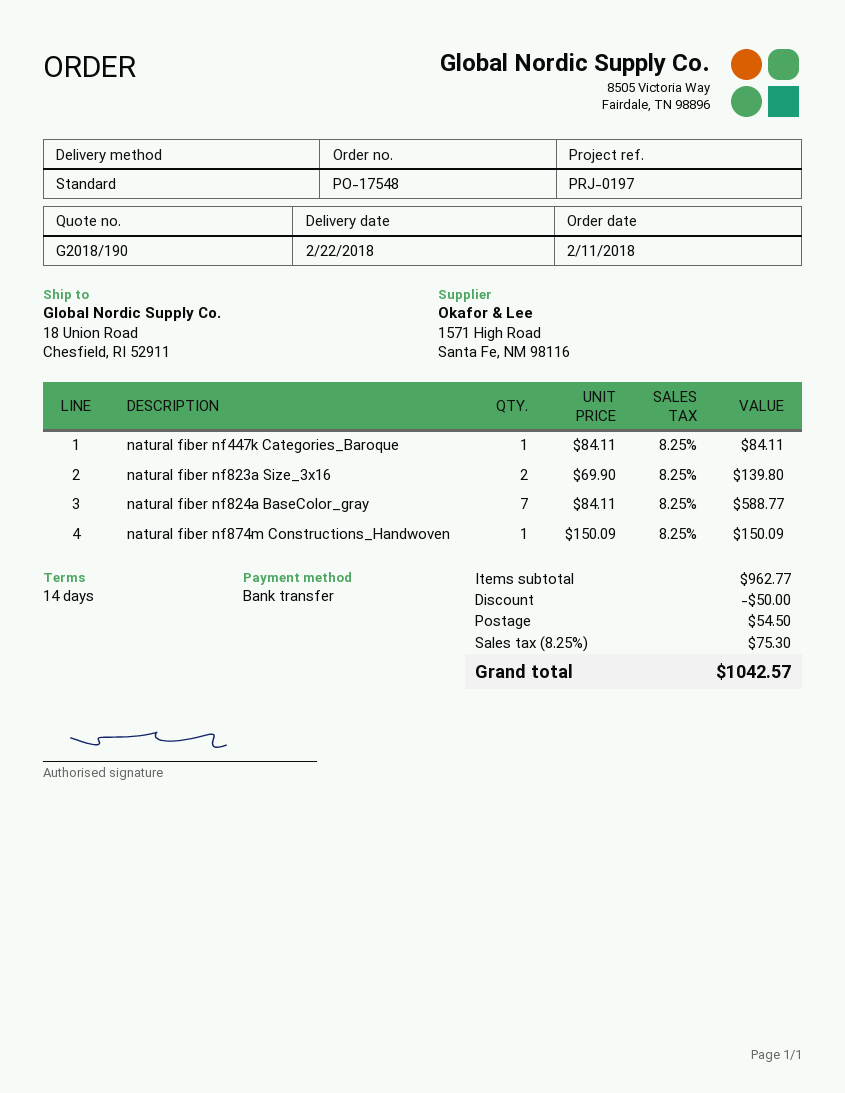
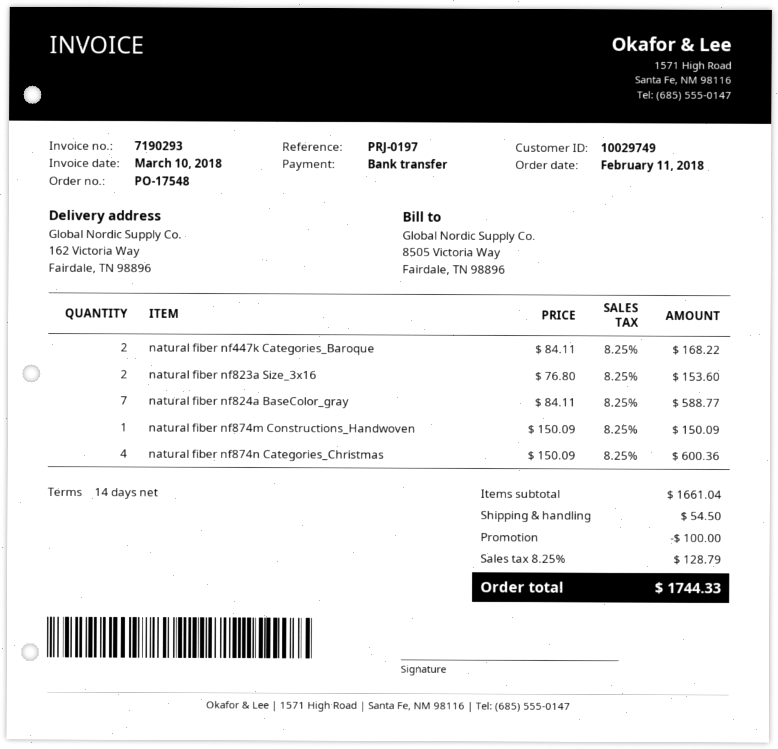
ship to: 18 Union Road, Chesfield, RI 52911 -> 162 Victoria Way, Fairdale, TN 98896
natural fiber nf447k Categories_Baroque: 1 x 84.11 = 84.11 -> 2 x 84.11 = 168.22
natural fiber nf823a Size_3x16: 2 x 69.90 = 139.80 -> 2 x 76.80 = 153.60
natural fiber nf874n Categories_Christmas: none -> 4 x 150.09 = 600.36
subtotal: 962.77 -> 1661.04
discount: 50.00 -> 100.00
tax: 8.25% = 75.30 -> 8.25% = 128.79
total: 1042.57 -> 1744.33

